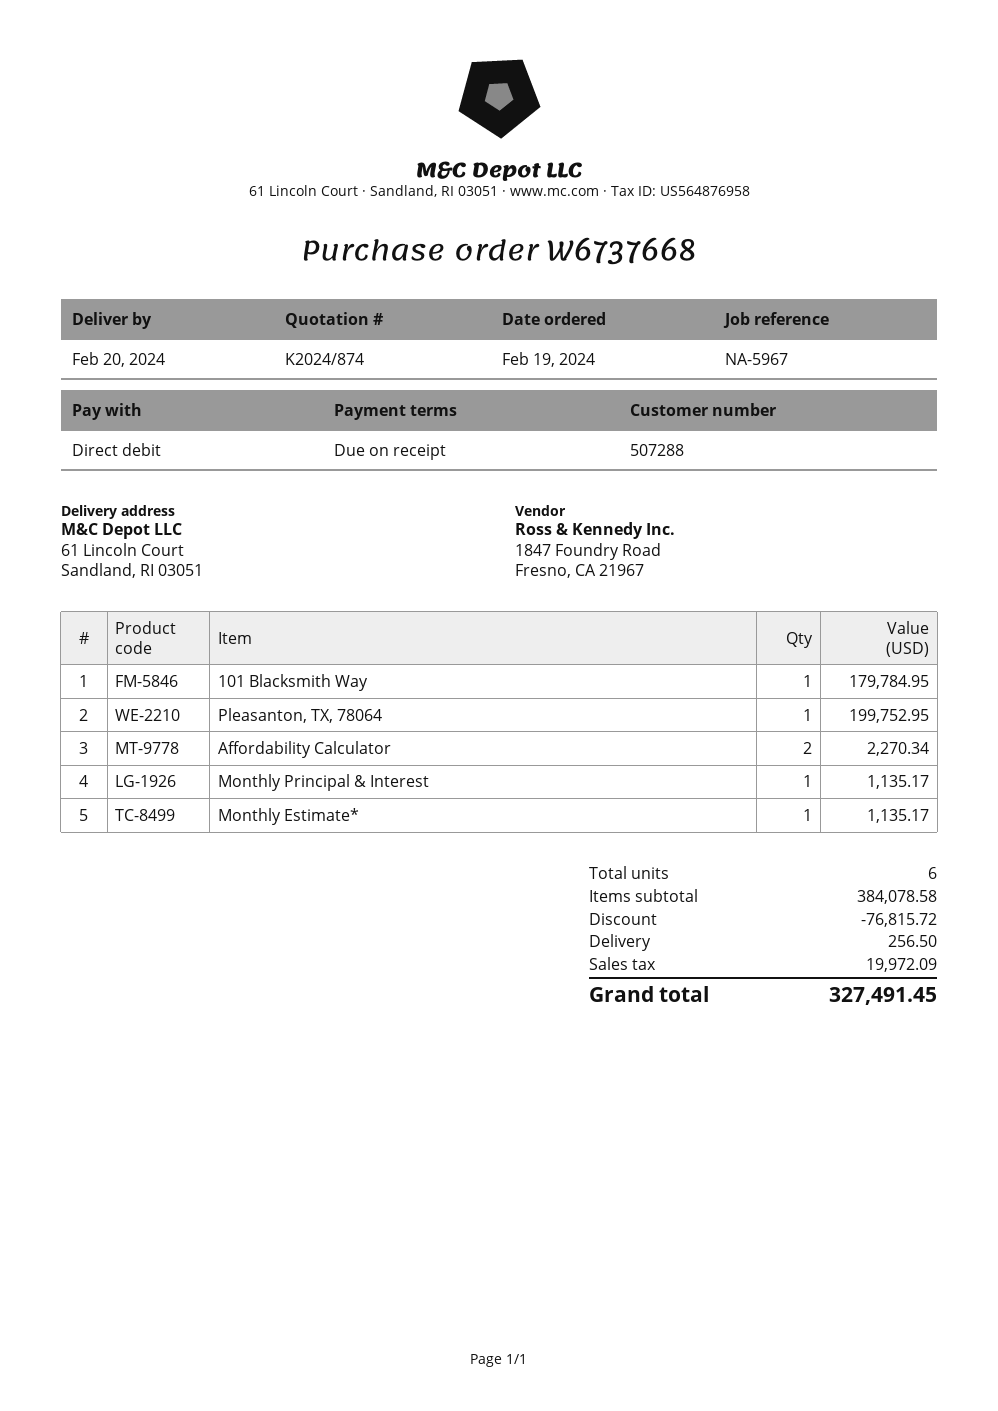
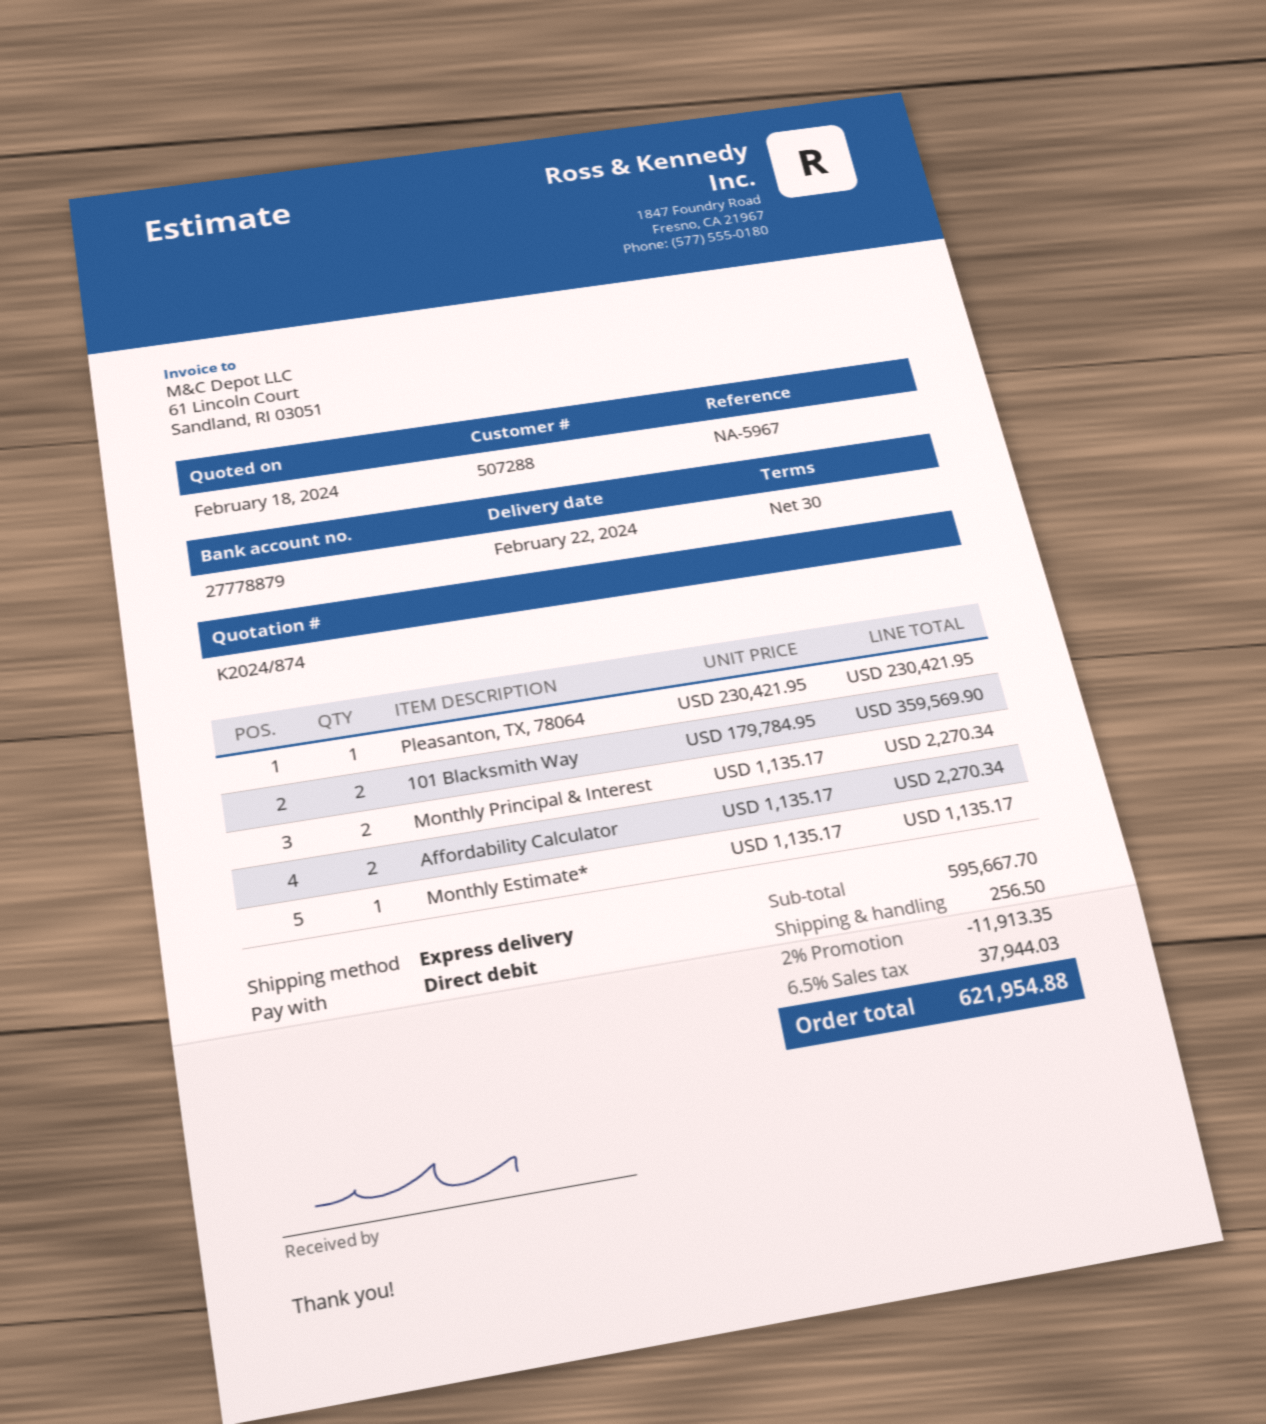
delivery date: 2024-02-20 -> 2024-02-22
payment terms: on receipt -> 30 days
101 Blacksmith Way: 1 for 179784.95 -> 2 for 359569.90
Pleasanton, TX, 78064: 1 for 199752.95 -> 1 for 230421.95
Monthly Principal & Interest: 1 for 1135.17 -> 2 for 2270.34
subtotal: 384078.58 -> 595667.70
discount: 76815.72 -> 11913.35
tax: 19972.09 -> 37944.03
total: 327491.45 -> 621954.88

